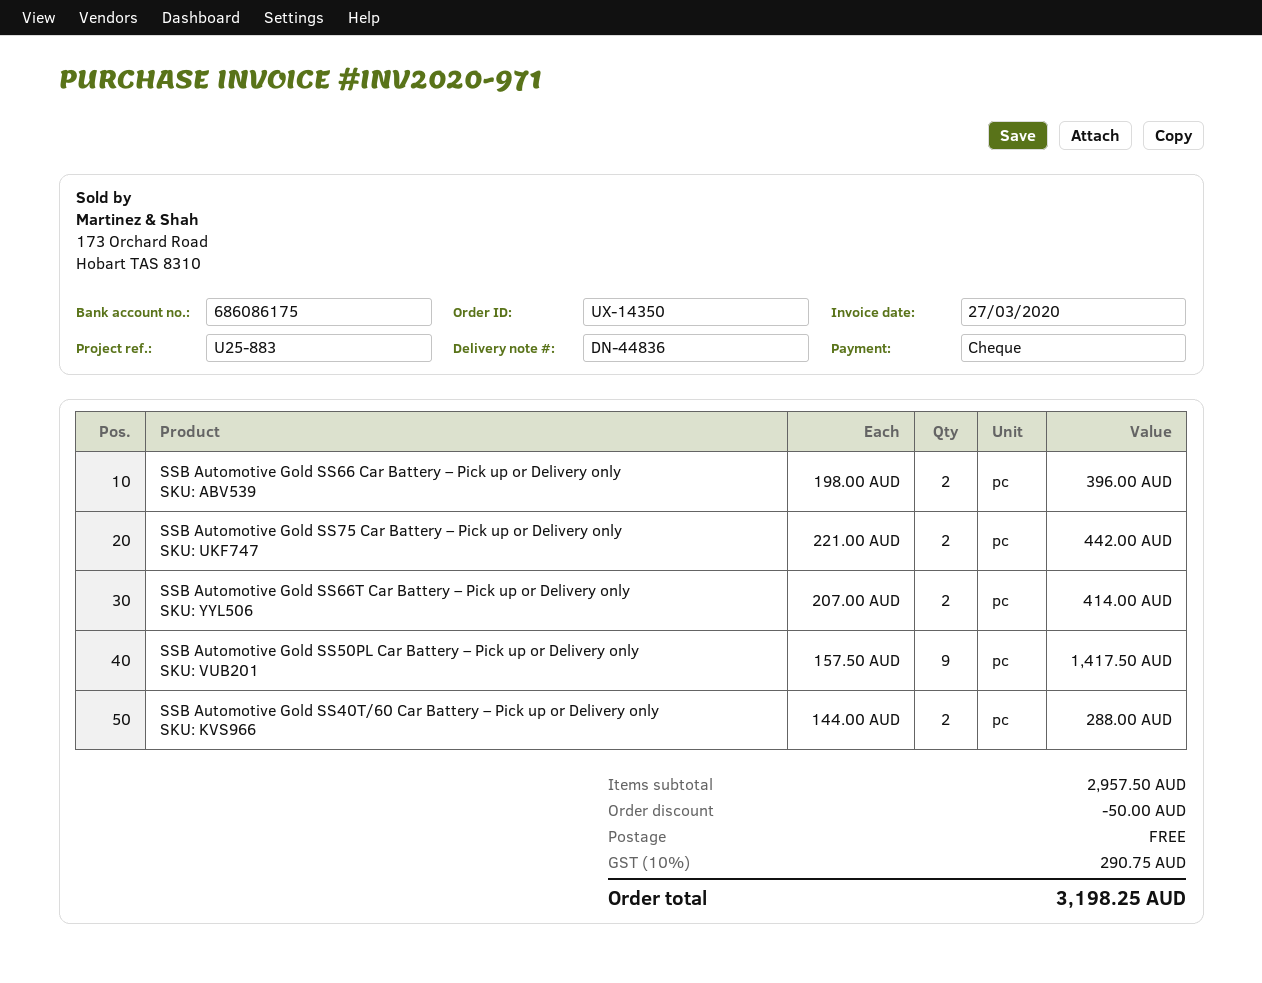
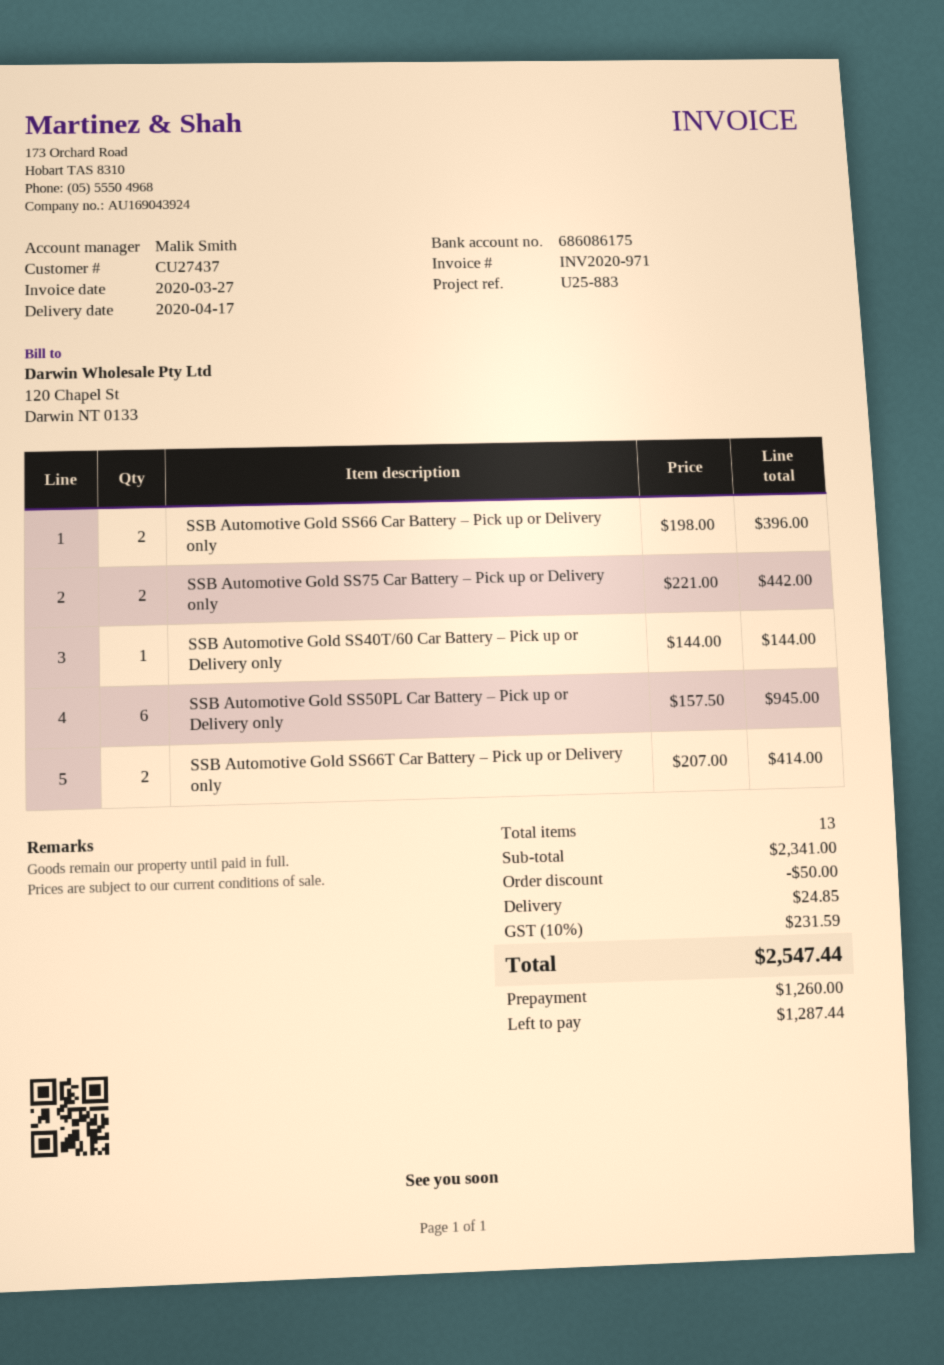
SSB Automotive Gold SS50PL Car Battery – Pick up or Delivery only: 9 x 157.50 = 1417.50 -> 6 x 157.50 = 945.00
SSB Automotive Gold SS40T/60 Car Battery – Pick up or Delivery only: 2 x 144.00 = 288.00 -> 1 x 144.00 = 144.00
subtotal: 2957.50 -> 2341.00
shipping: 0.00 -> 24.85
tax: 10% = 290.75 -> 10% = 231.59
total: 3198.25 -> 2547.44

